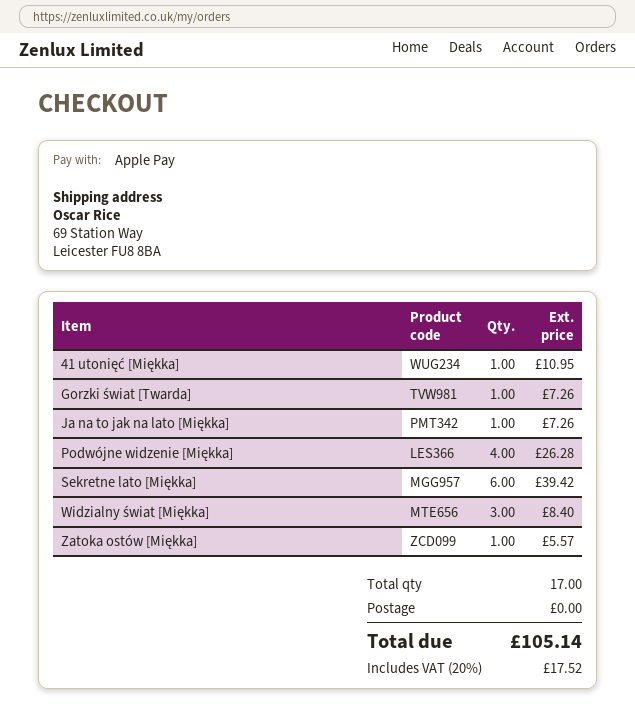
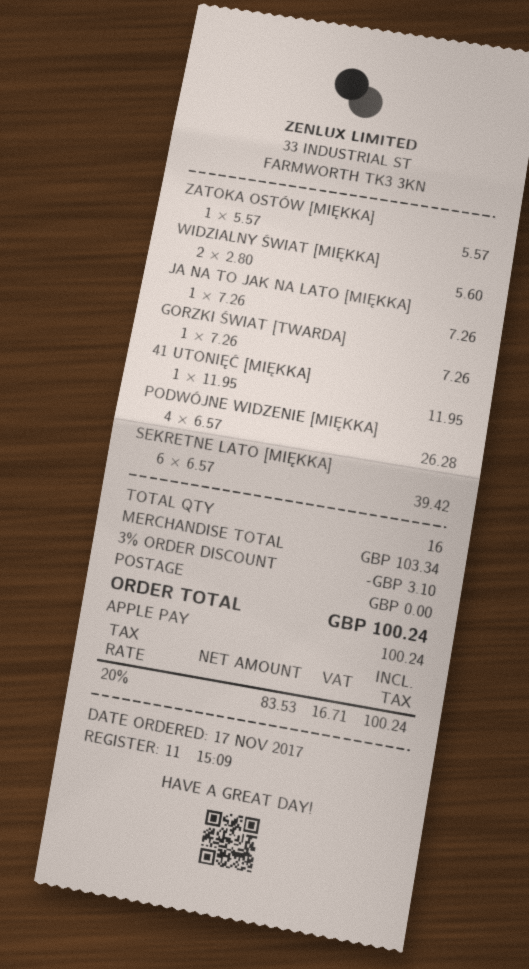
41 utonięć [Miękka]: 1 for 10.95 -> 1 for 11.95
Widzialny świat [Miękka]: 3 for 8.40 -> 2 for 5.60
total quantity: 17 -> 16
discount: none -> 3% = 3.10
tax: 20% = 17.52 -> 20% = 16.71
total: 105.14 -> 100.24

